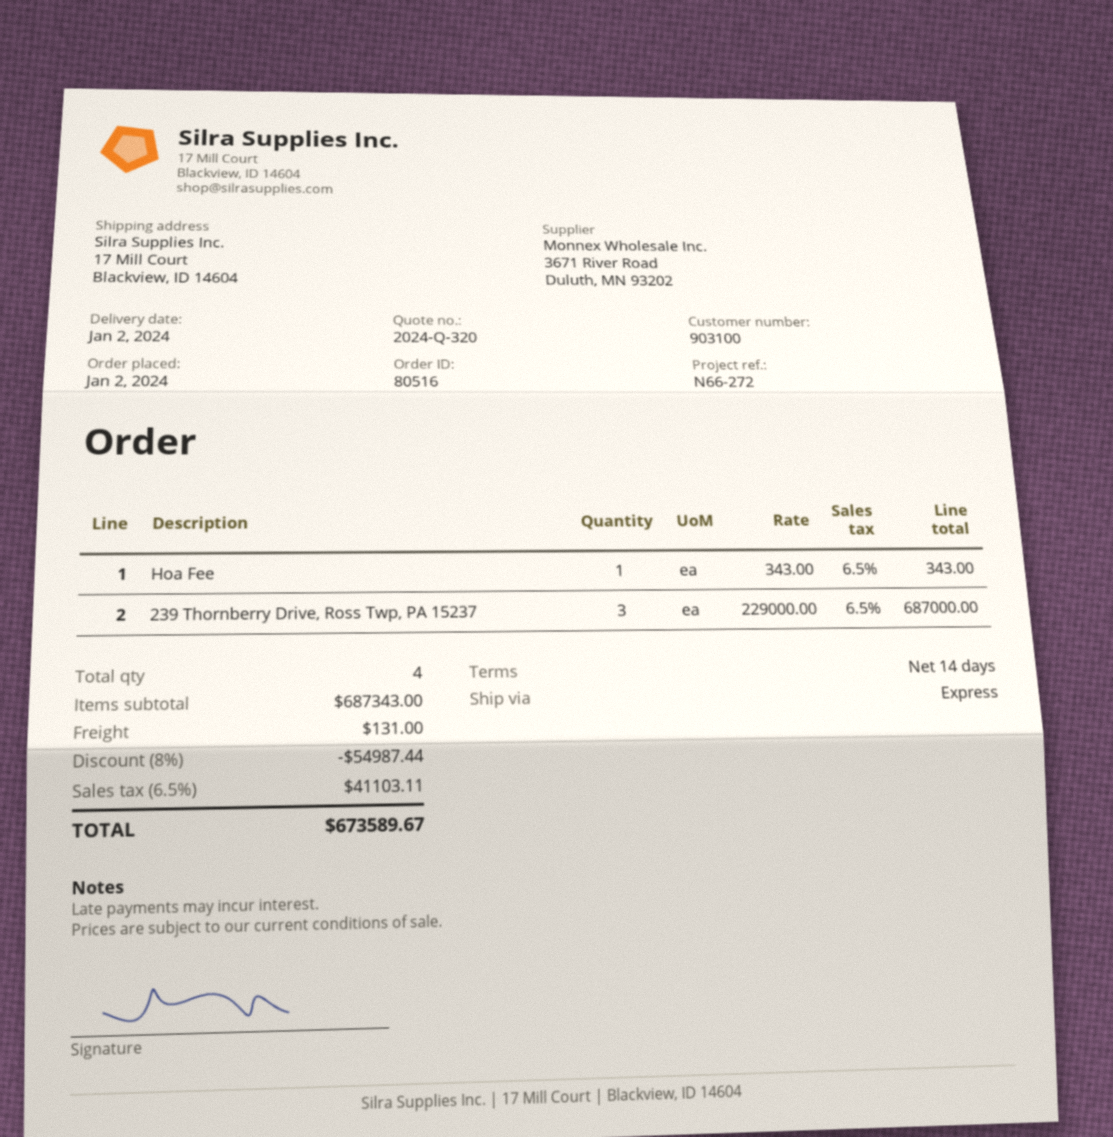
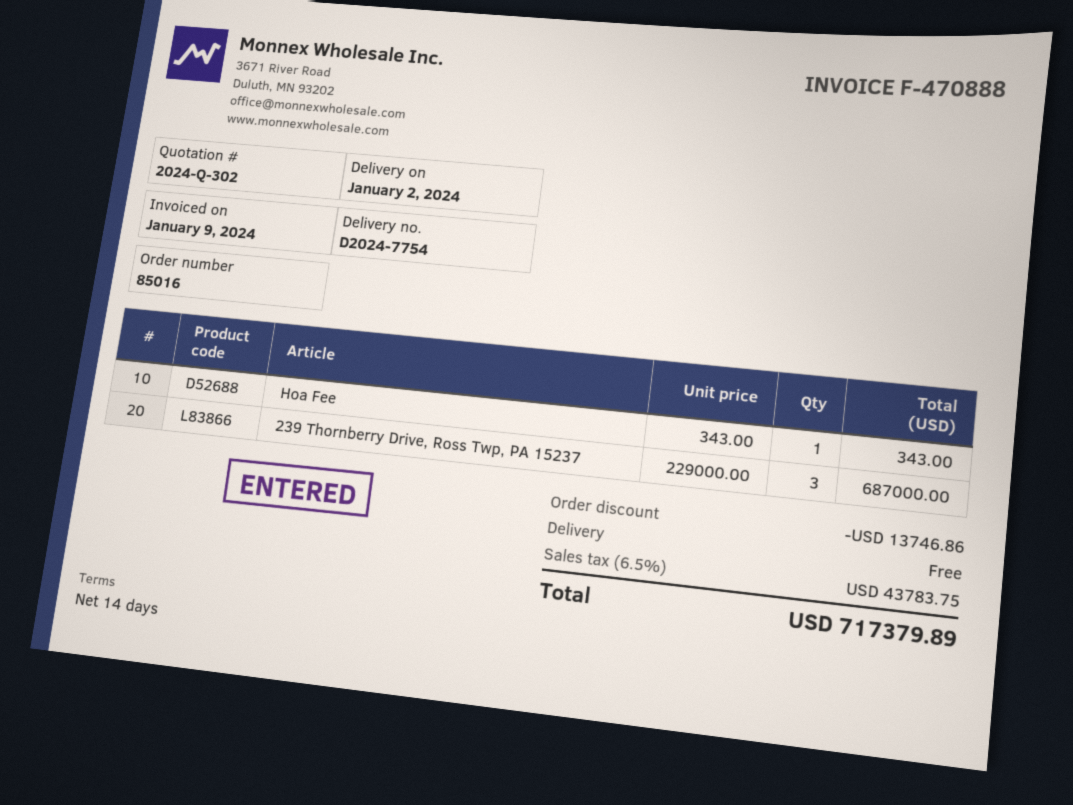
quote number: 2024-Q-320 -> 2024-Q-302
order number: 80516 -> 85016
discount: 54987.44 -> 13746.86
shipping: 131.00 -> 0.00
tax: 6.5% = 41103.11 -> 6.5% = 43783.75
total: 673589.67 -> 717379.89

